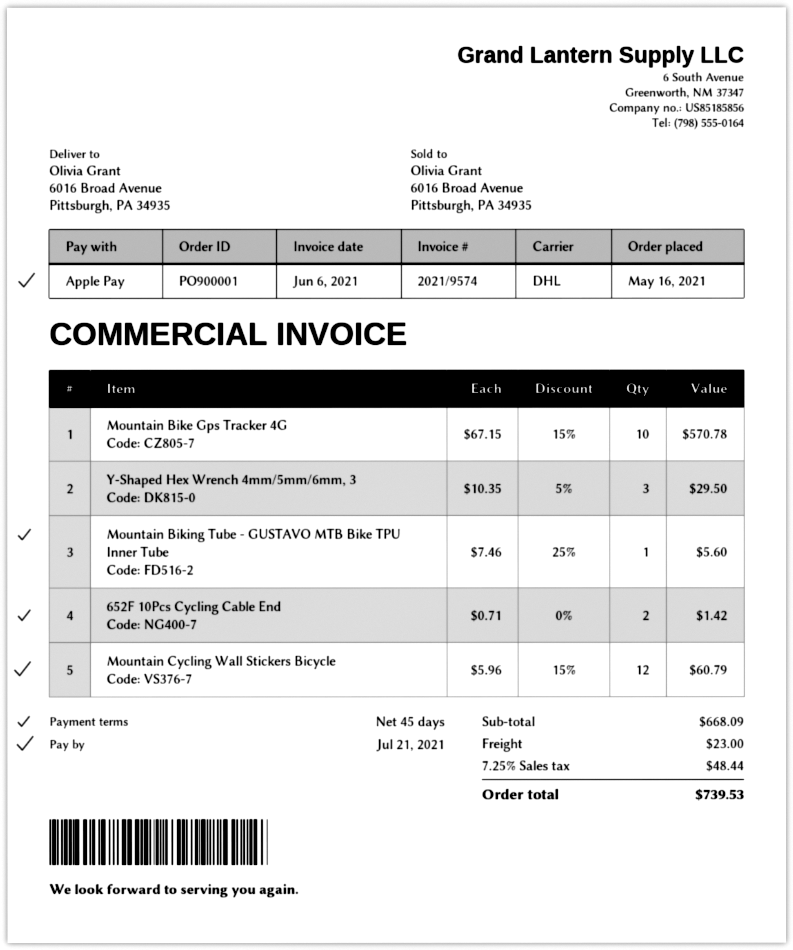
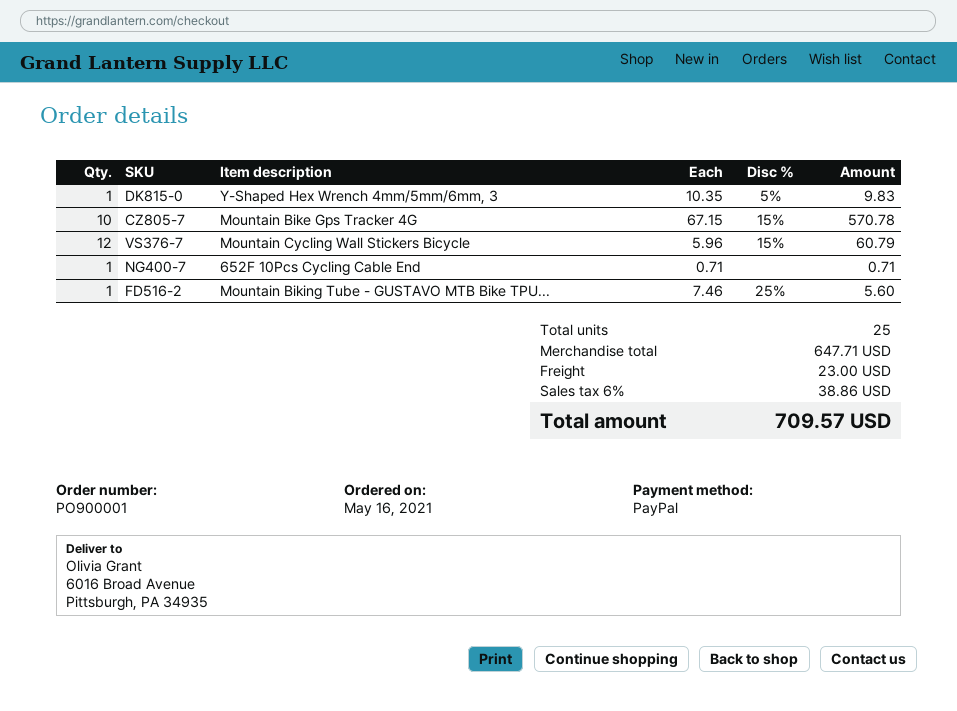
payment method: Apple Pay -> PayPal
Y-Shaped Hex Wrench 4mm/5mm/6mm, 3: 3 x 10.35 - 5% = 29.50 -> 1 x 10.35 - 5% = 9.83
652F 10Pcs Cycling Cable End: 2 x 0.71 = 1.42 -> 1 x 0.71 = 0.71
subtotal: 668.09 -> 647.71
tax: 7.25% = 48.44 -> 6% = 38.86
total: 739.53 -> 709.57

